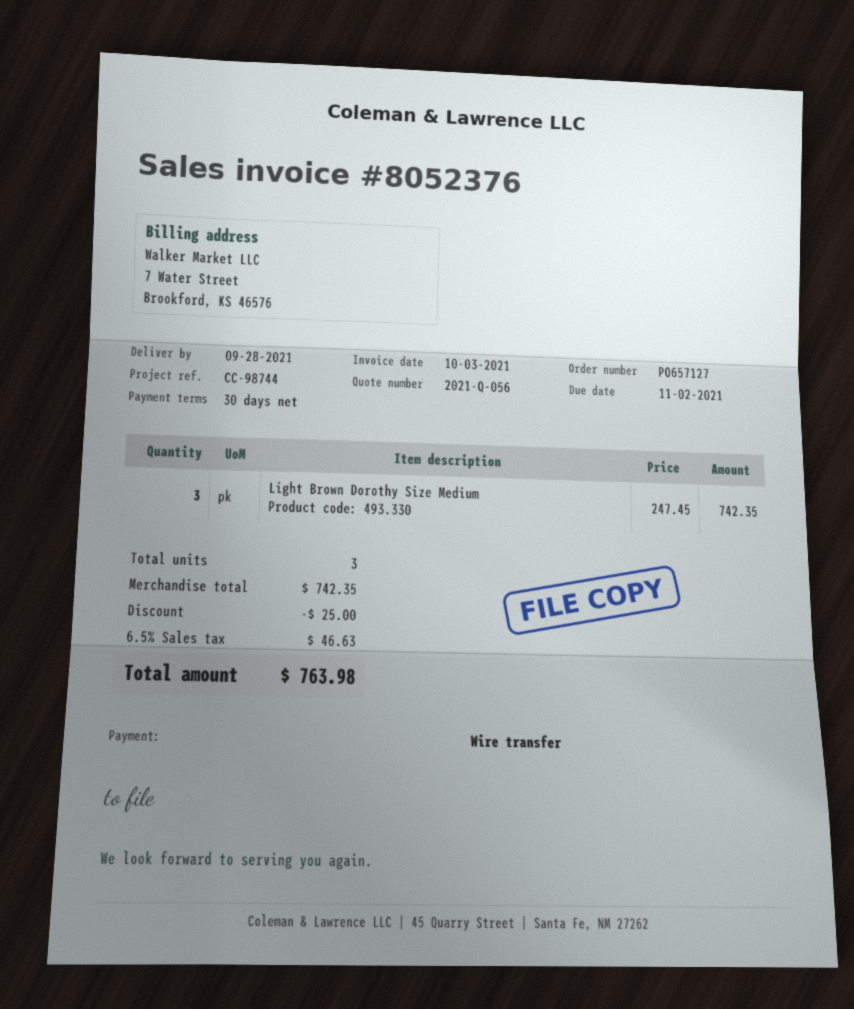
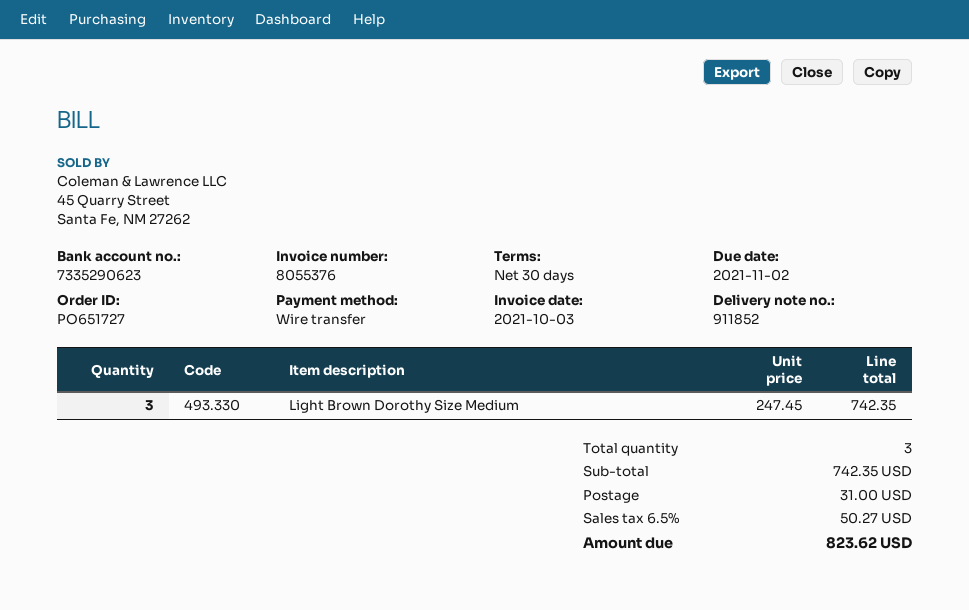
order number: PO657127 -> PO651727
invoice number: 8052376 -> 8055376
discount: 25.00 -> none
shipping: none -> 31.00
tax: 6.5% = 46.63 -> 6.5% = 50.27
total: 763.98 -> 823.62

